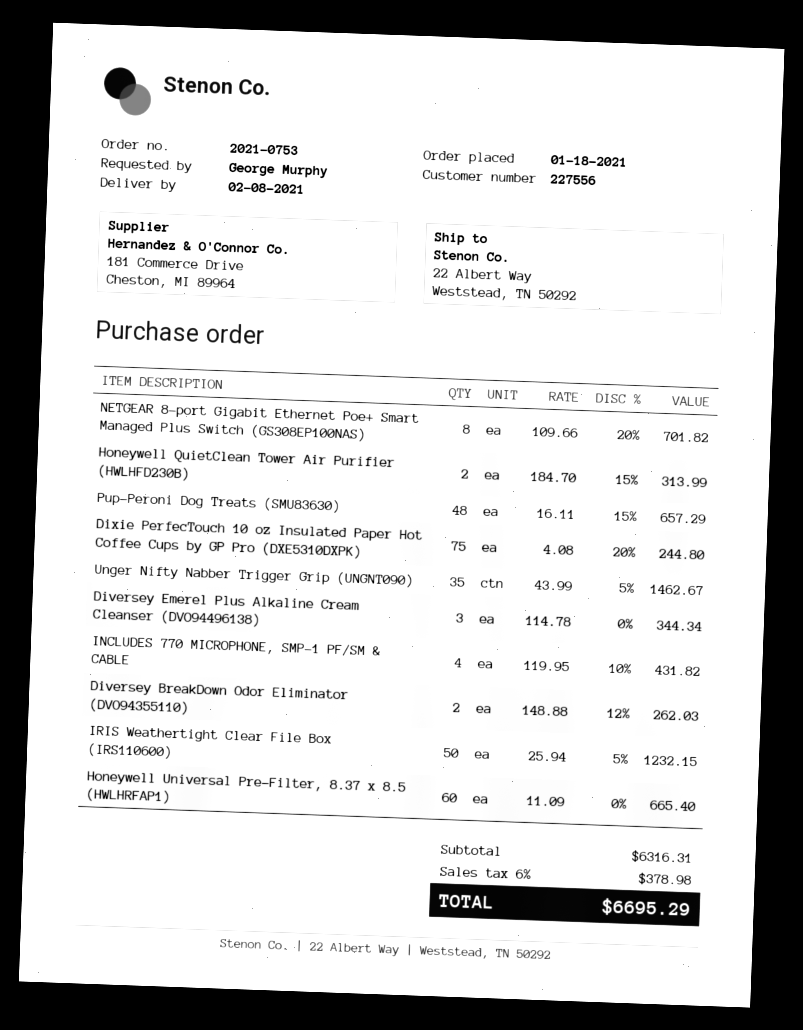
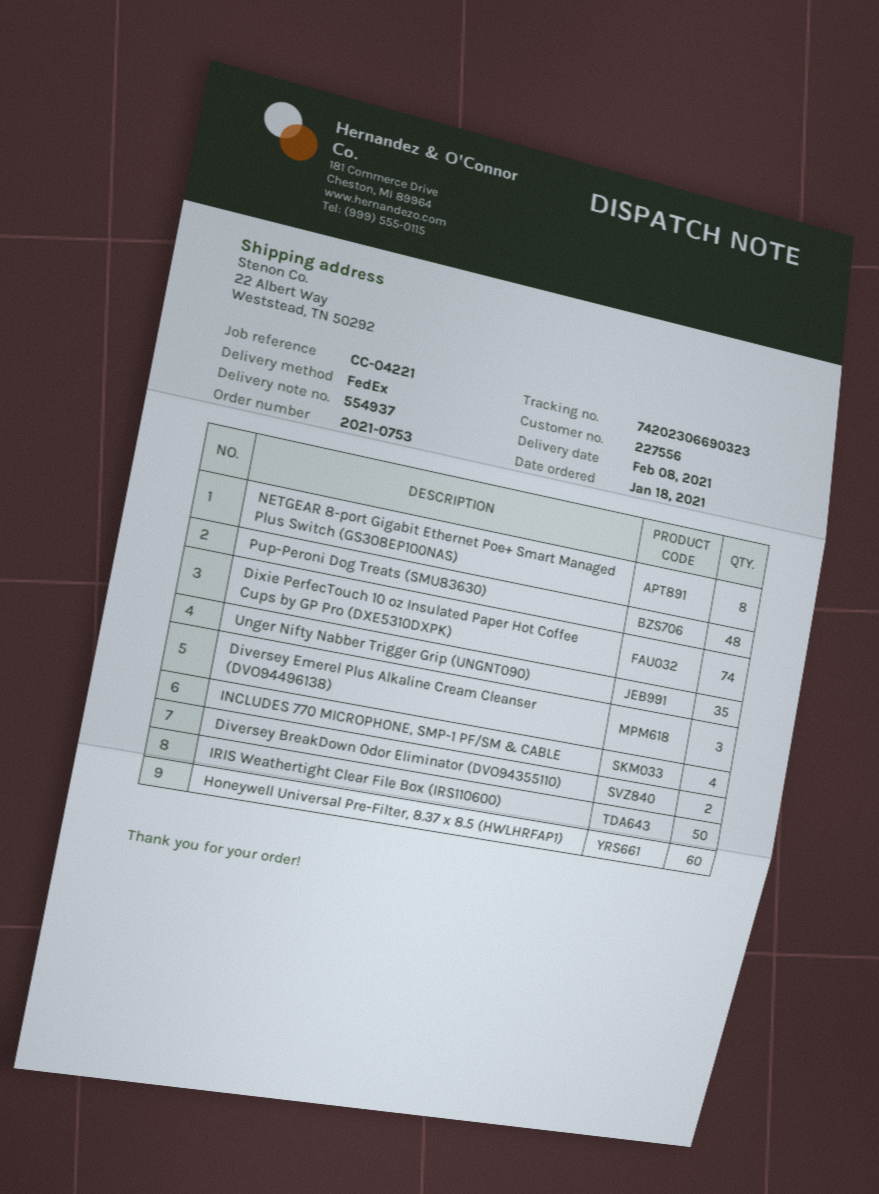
Honeywell QuietClean Tower Air Purifier (HWLHFD230B): 2 -> none
Dixie PerfecTouch 10 oz Insulated Paper Hot Coffee Cups by GP Pro (DXE5310DXPK): 75 -> 74

